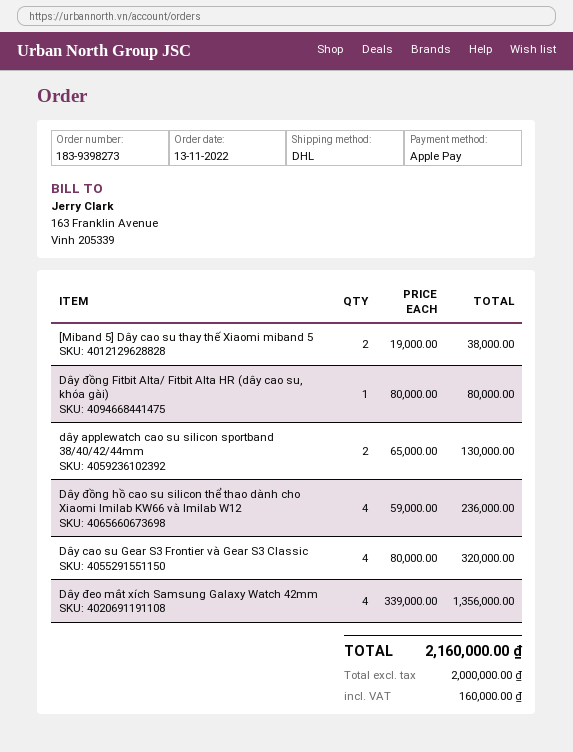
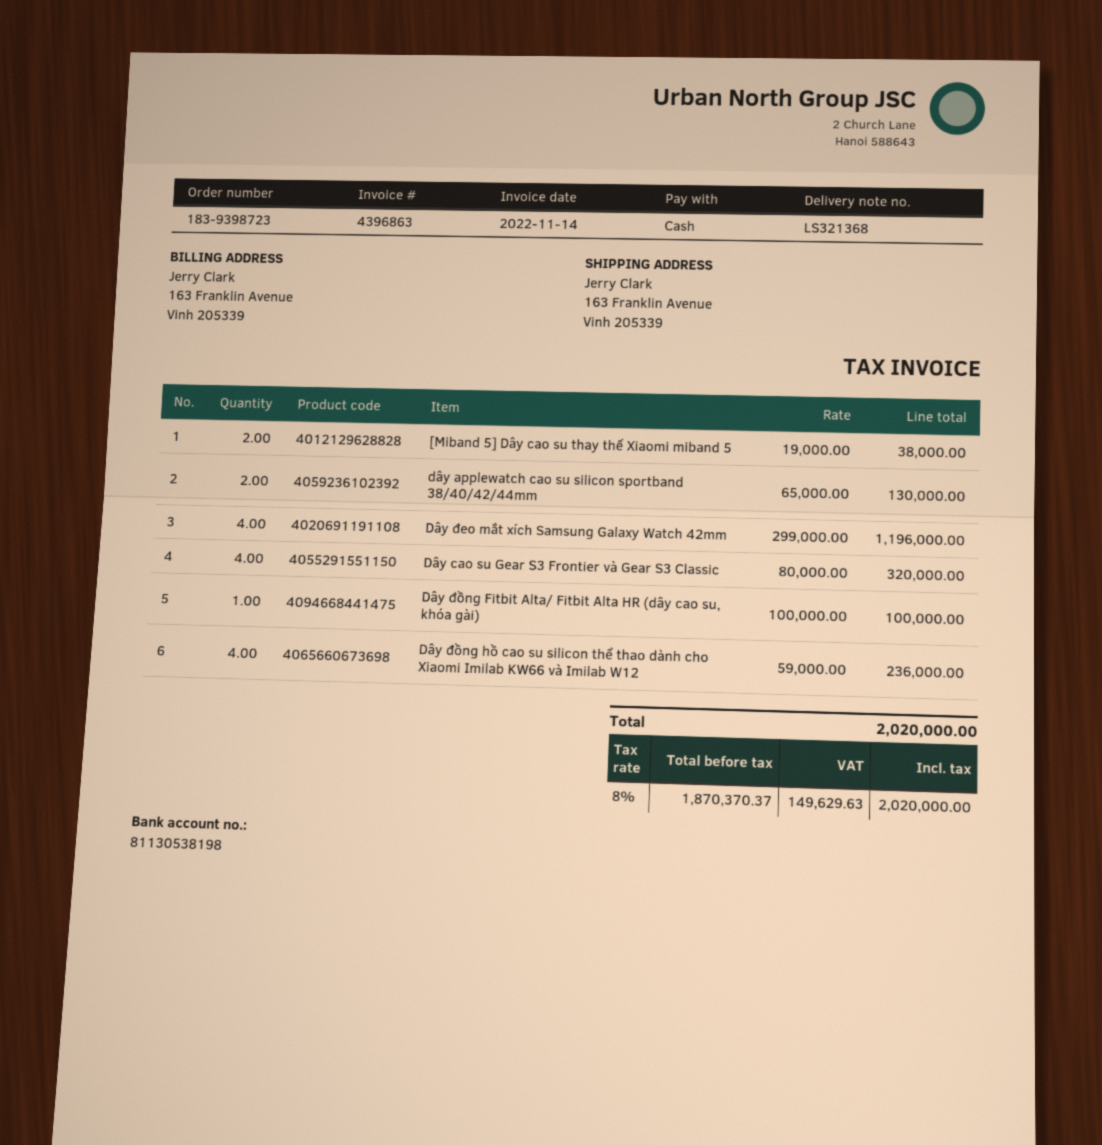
order number: 183-9398273 -> 183-9398723
payment method: Apple Pay -> cash
Dây đồng Fitbit Alta/ Fitbit Alta HR (dây cao su, khóa gài): 1 x 80000.00 = 80000.00 -> 1 x 100000.00 = 100000.00
Dây đeo mắt xích Samsung Galaxy Watch 42mm: 4 x 339000.00 = 1356000.00 -> 4 x 299000.00 = 1196000.00
net: 2000000.00 -> 1870370.37
tax: 160000.00 -> 149629.63
total: 2160000.00 -> 2020000.00

